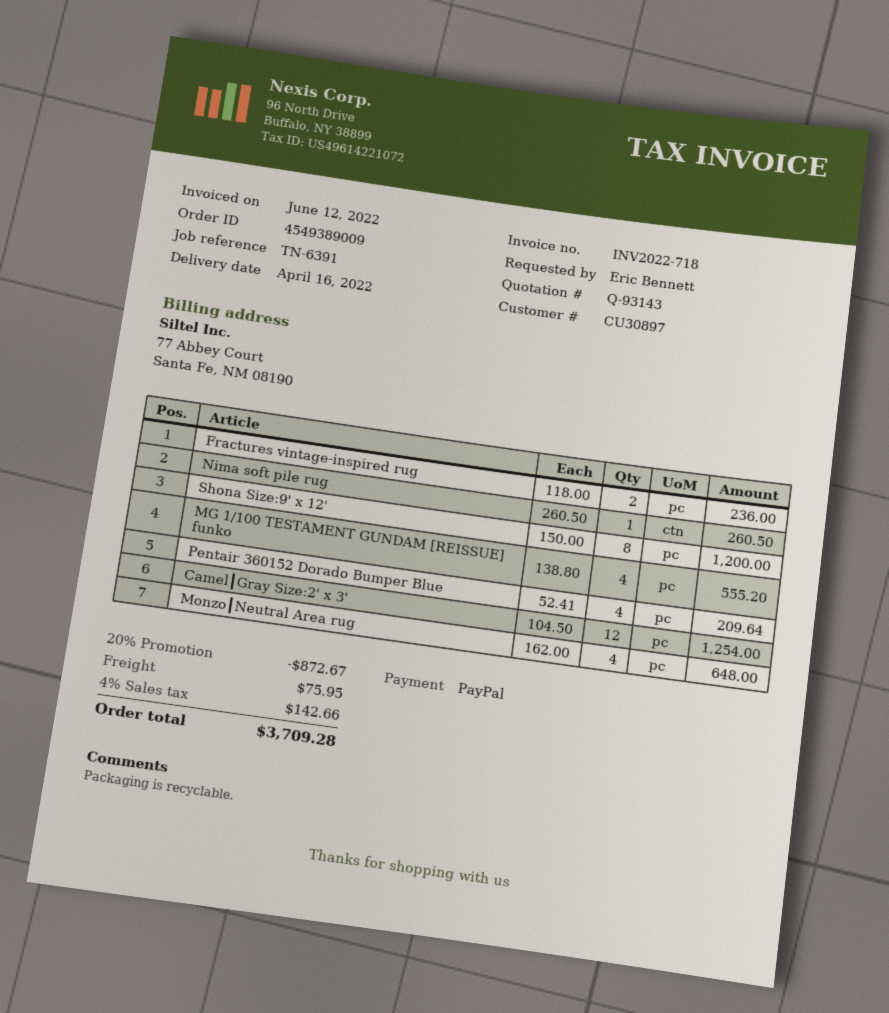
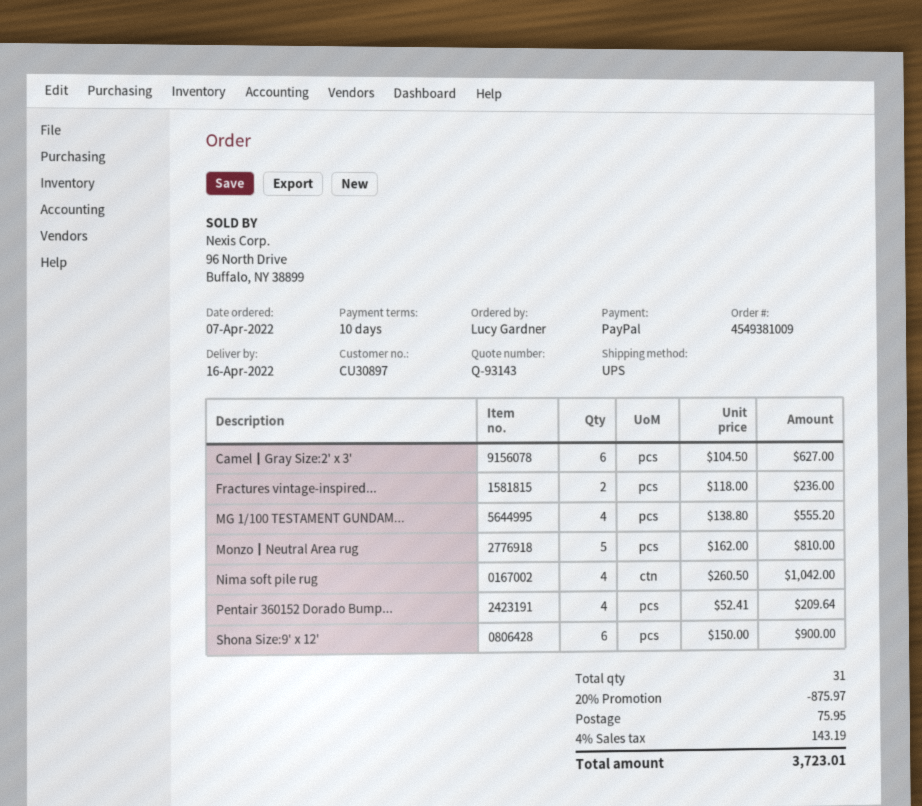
order number: 4549389009 -> 4549381009
ordered by: Eric Bennett -> Lucy Gardner
Nima soft pile rug: 1 x 260.50 = 260.50 -> 4 x 260.50 = 1042.00
Shona Size:9' x 12': 8 x 150.00 = 1200.00 -> 6 x 150.00 = 900.00
Camel┃Gray Size:2' x 3': 12 x 104.50 = 1254.00 -> 6 x 104.50 = 627.00
Monzo┃Neutral Area rug: 4 x 162.00 = 648.00 -> 5 x 162.00 = 810.00
discount: 20% = 872.67 -> 20% = 875.97
tax: 4% = 142.66 -> 4% = 143.19
total: 3709.28 -> 3723.01

